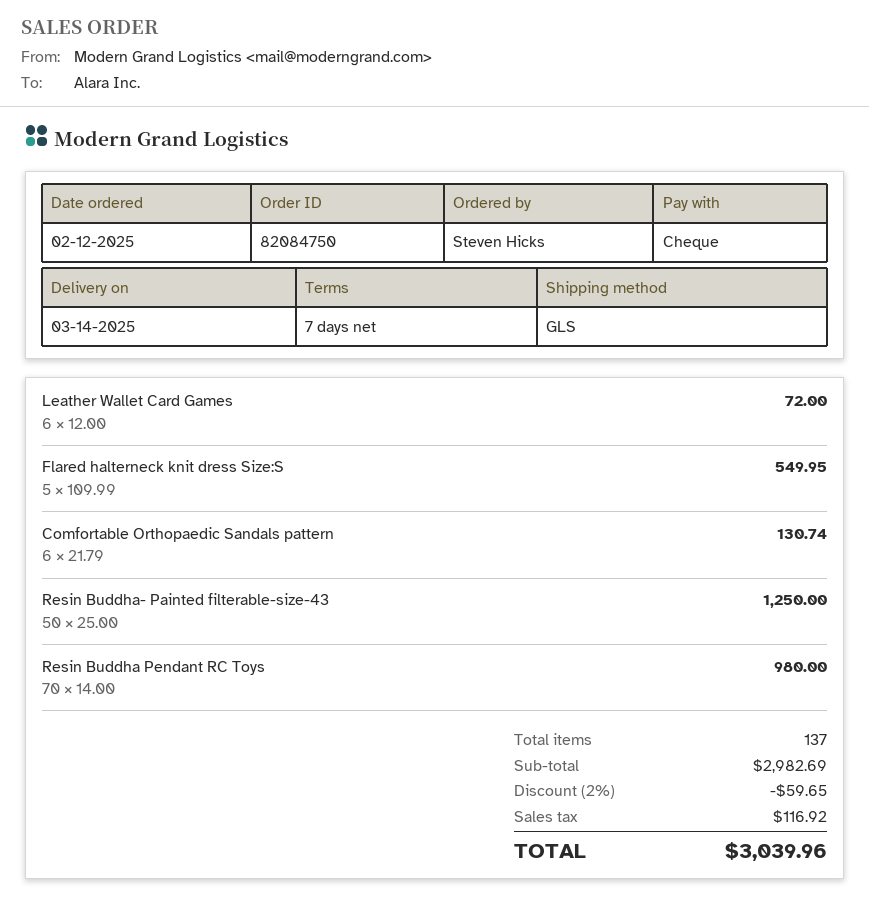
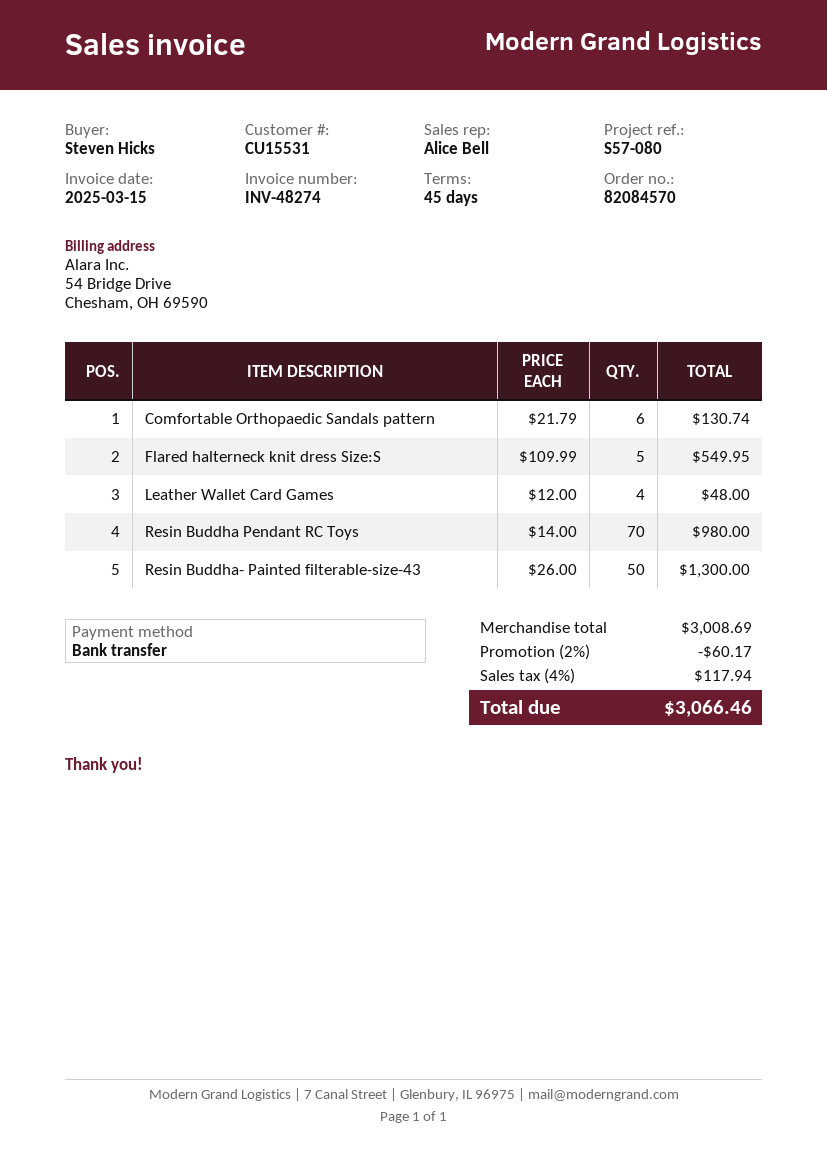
order number: 82084750 -> 82084570
payment terms: 7 days -> 45 days
payment method: cheque -> bank transfer
Leather Wallet Card Games: 6 x 12.00 = 72.00 -> 4 x 12.00 = 48.00
Resin Buddha- Painted filterable-size-43: 50 x 25.00 = 1250.00 -> 50 x 26.00 = 1300.00
subtotal: 2982.69 -> 3008.69
discount: 2% = 59.65 -> 2% = 60.17
tax: 116.92 -> 117.94
total: 3039.96 -> 3066.46

